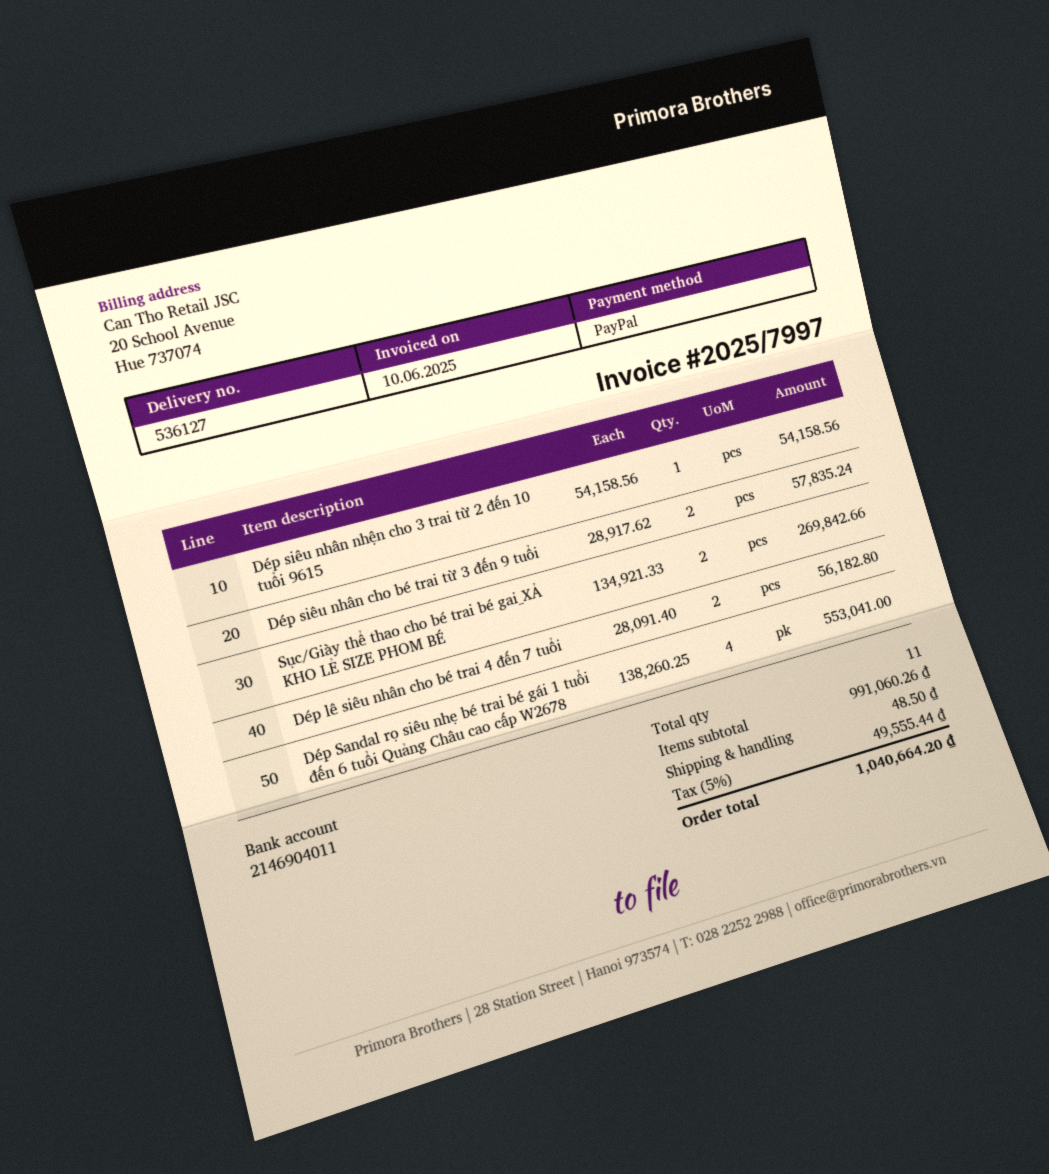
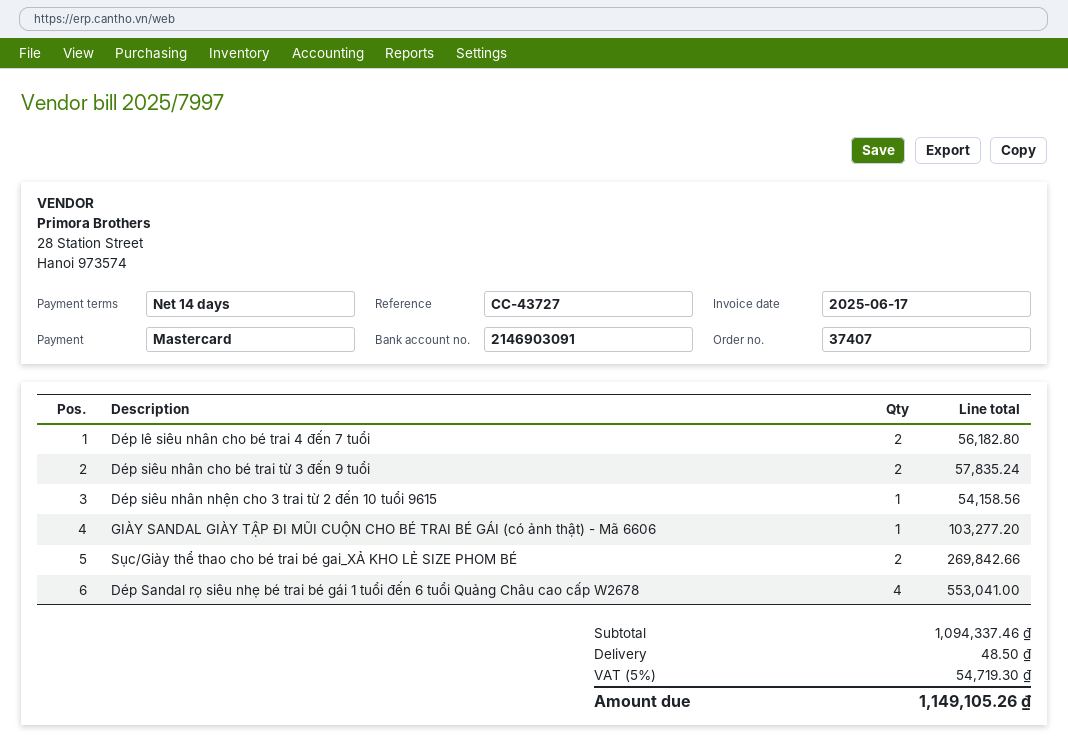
invoice date: 2025-06-10 -> 2025-06-17
payment method: PayPal -> Mastercard
bank account: 2146904011 -> 2146903091
GIÀY SANDAL GIÀY TẬP ĐI MŨI CUỘN CHO BÉ TRAI BÉ GÁI (có ảnh thật) - Mã 6606: none -> 1 for 103277.20
subtotal: 991060.26 -> 1094337.46
tax: 5% = 49555.44 -> 5% = 54719.30
total: 1040664.20 -> 1149105.26

